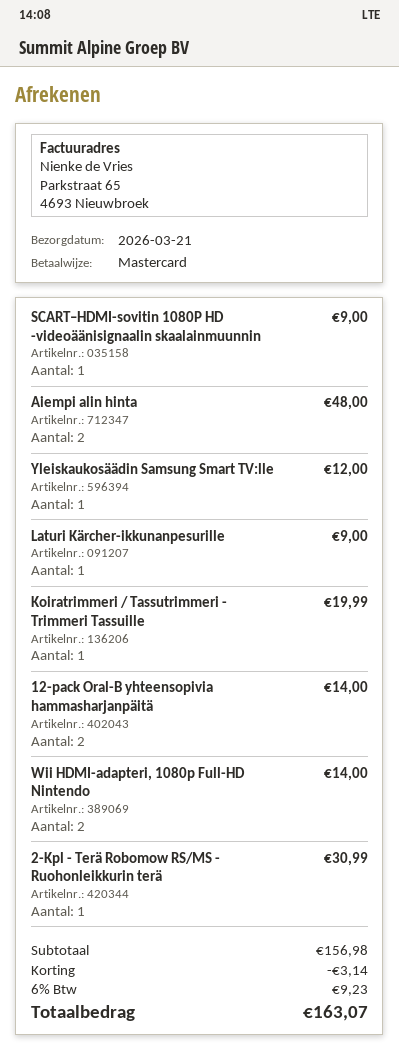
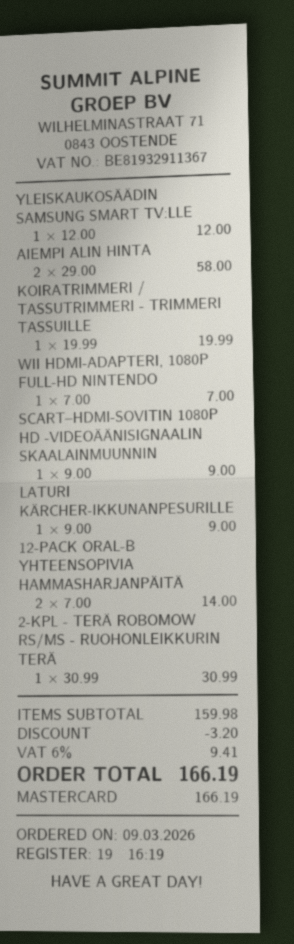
Aiempi alin hinta: 2 for 48.00 -> 2 for 58.00
Wii HDMI-adapteri, 1080p Full-HD Nintendo: 2 for 14.00 -> 1 for 7.00
subtotal: 156.98 -> 159.98
discount: 3.14 -> 3.20
tax: 6% = 9.23 -> 6% = 9.41
total: 163.07 -> 166.19

